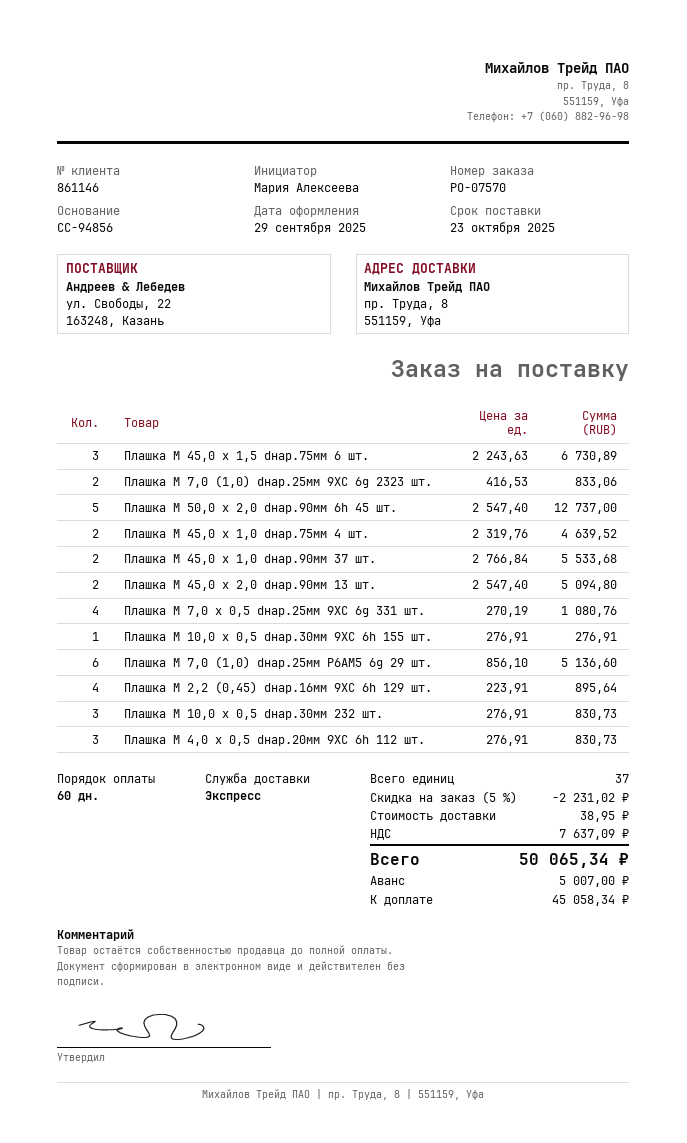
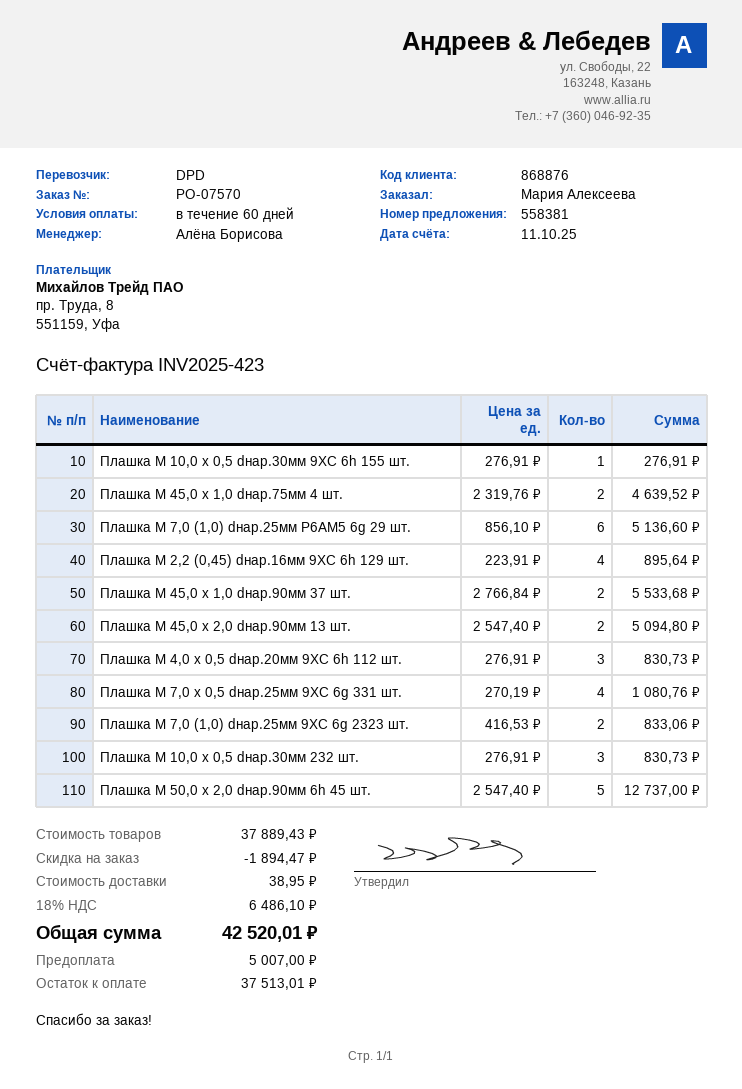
customer number: 861146 -> 868876
shipping method: express -> DPD
Плашка М 45,0 х 1,5 dнар.75мм 6 шт.: 3 x 2243.63 = 6730.89 -> none
discount: 2231.02 -> 1894.47
tax: 7637.09 -> 6486.10
total: 50065.34 -> 42520.01
balance: 45058.34 -> 37513.01

